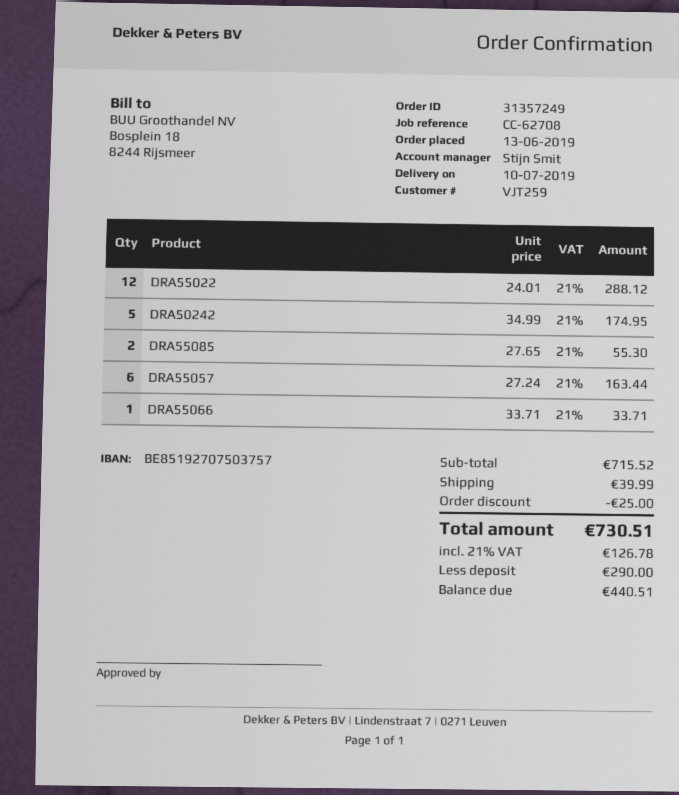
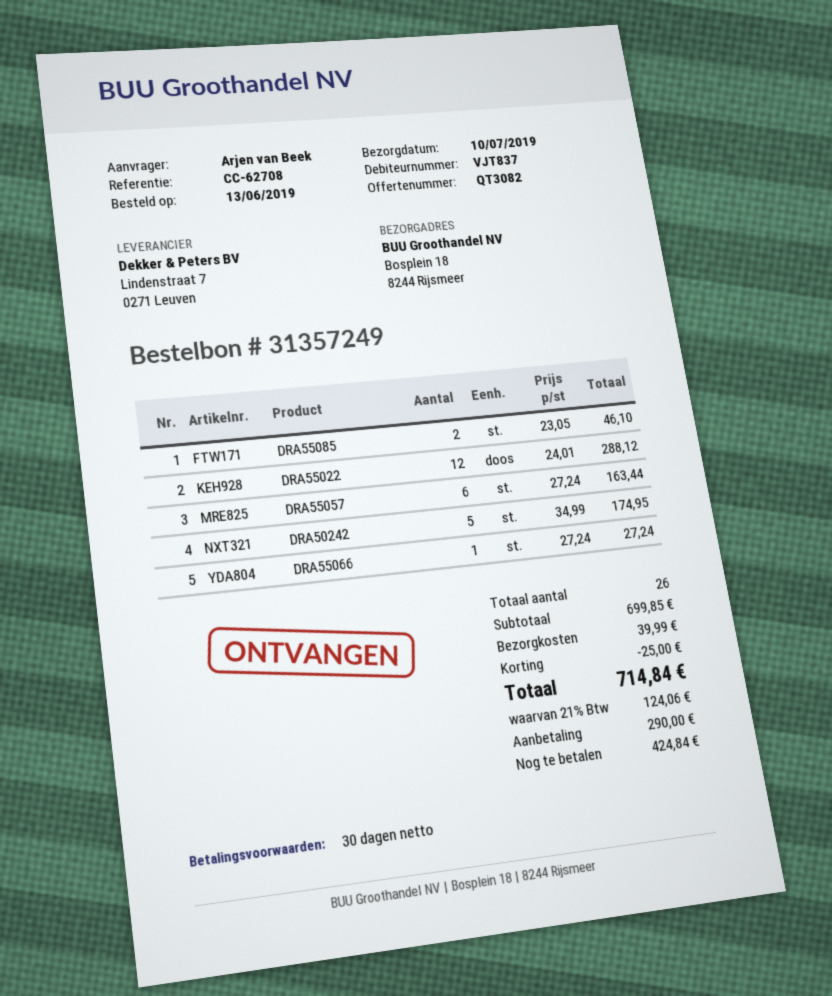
customer number: VJT259 -> VJT837
DRA55085: 2 x 27.65 = 55.30 -> 2 x 23.05 = 46.10
DRA55066: 1 x 33.71 = 33.71 -> 1 x 27.24 = 27.24
subtotal: 715.52 -> 699.85
tax: 21% = 126.78 -> 21% = 124.06
total: 730.51 -> 714.84
balance: 440.51 -> 424.84

